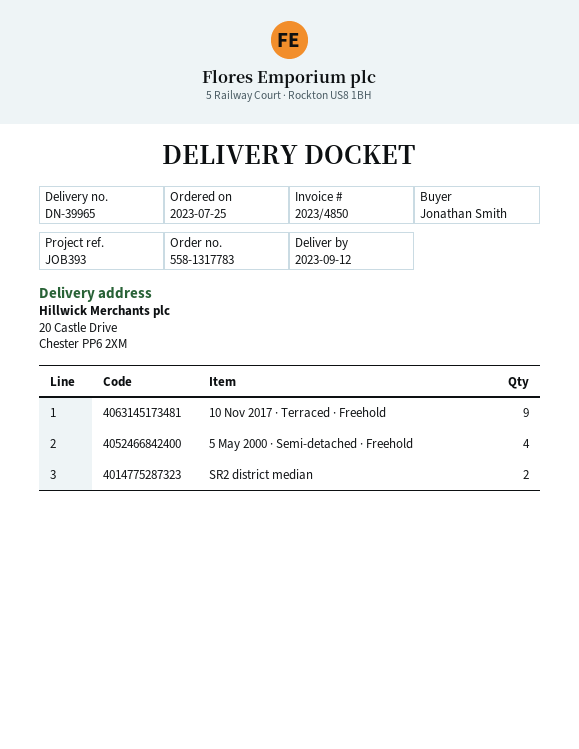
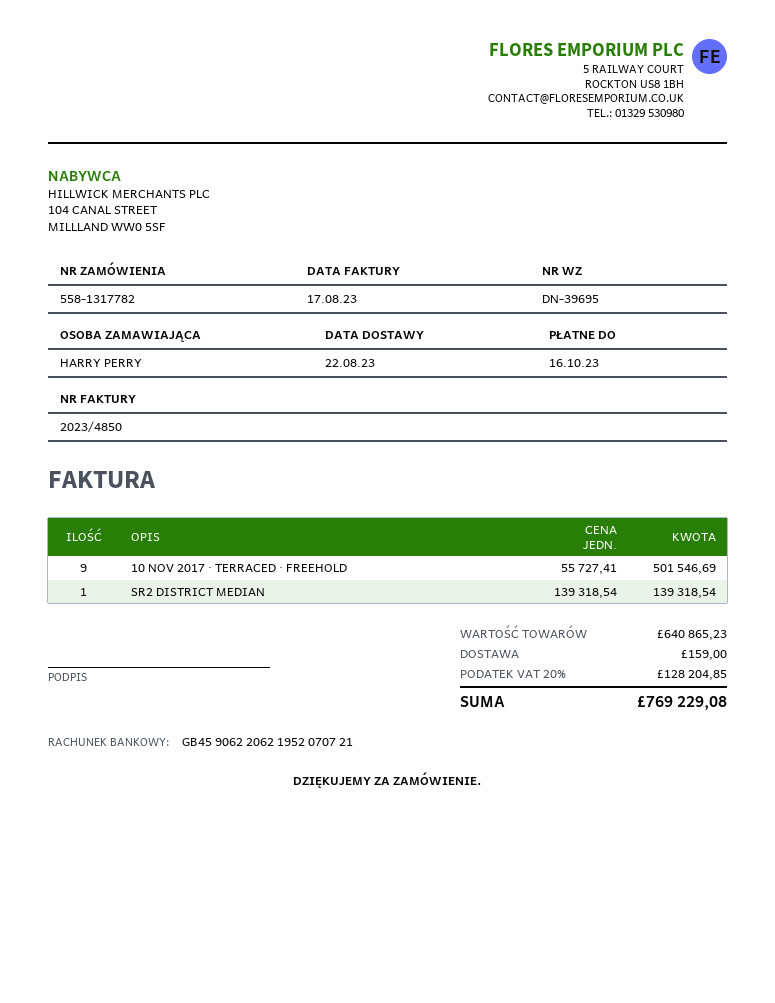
order number: 558-1317783 -> 558-1317782
delivery note number: DN-39965 -> DN-39695
delivery date: 2023-09-12 -> 2023-08-22
ordered by: Jonathan Smith -> HARRY PERRY
5 May 2000 · Semi-detached · Freehold: 4 -> none
SR2 district median: 2 -> 1

